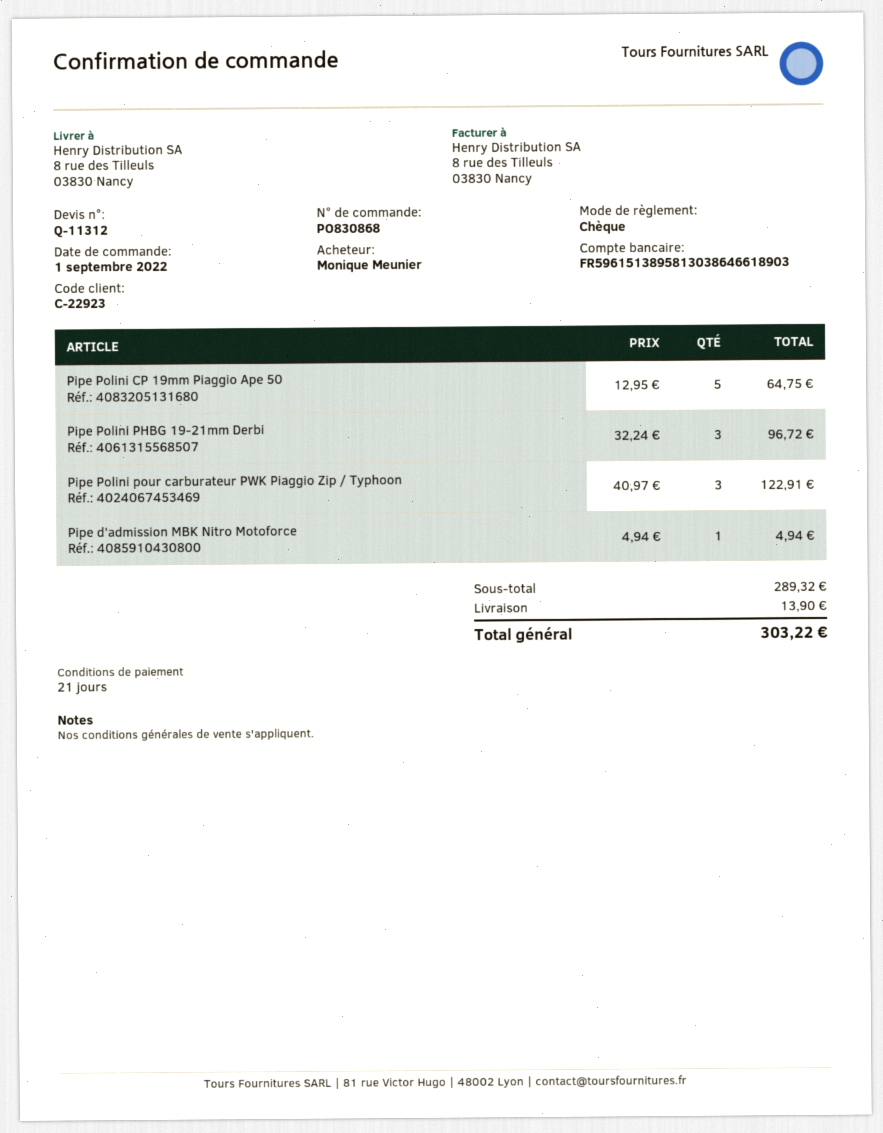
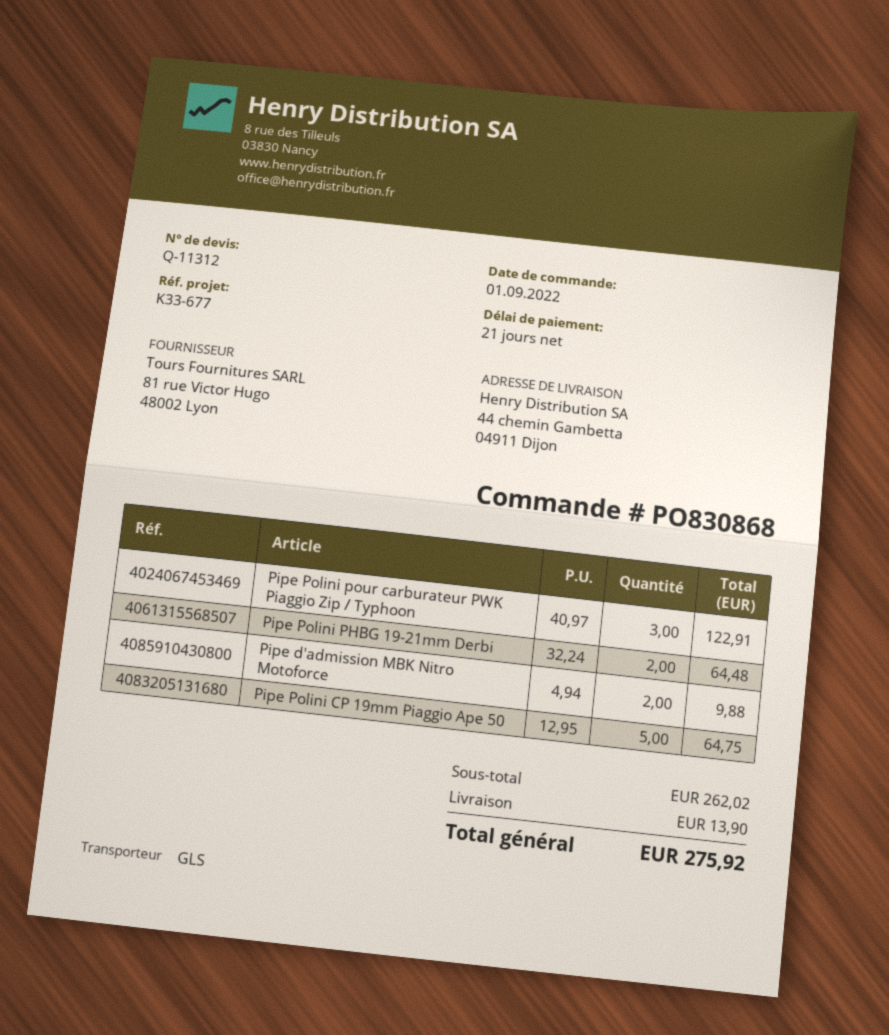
ship to: 8 rue des Tilleuls, 03830 Nancy -> 44 chemin Gambetta, 04911 Dijon
Pipe Polini PHBG 19-21mm Derbi: 3 x 32.24 = 96.72 -> 2 x 32.24 = 64.48
Pipe d'admission MBK Nitro Motoforce: 1 x 4.94 = 4.94 -> 2 x 4.94 = 9.88
subtotal: 289.32 -> 262.02
total: 303.22 -> 275.92

